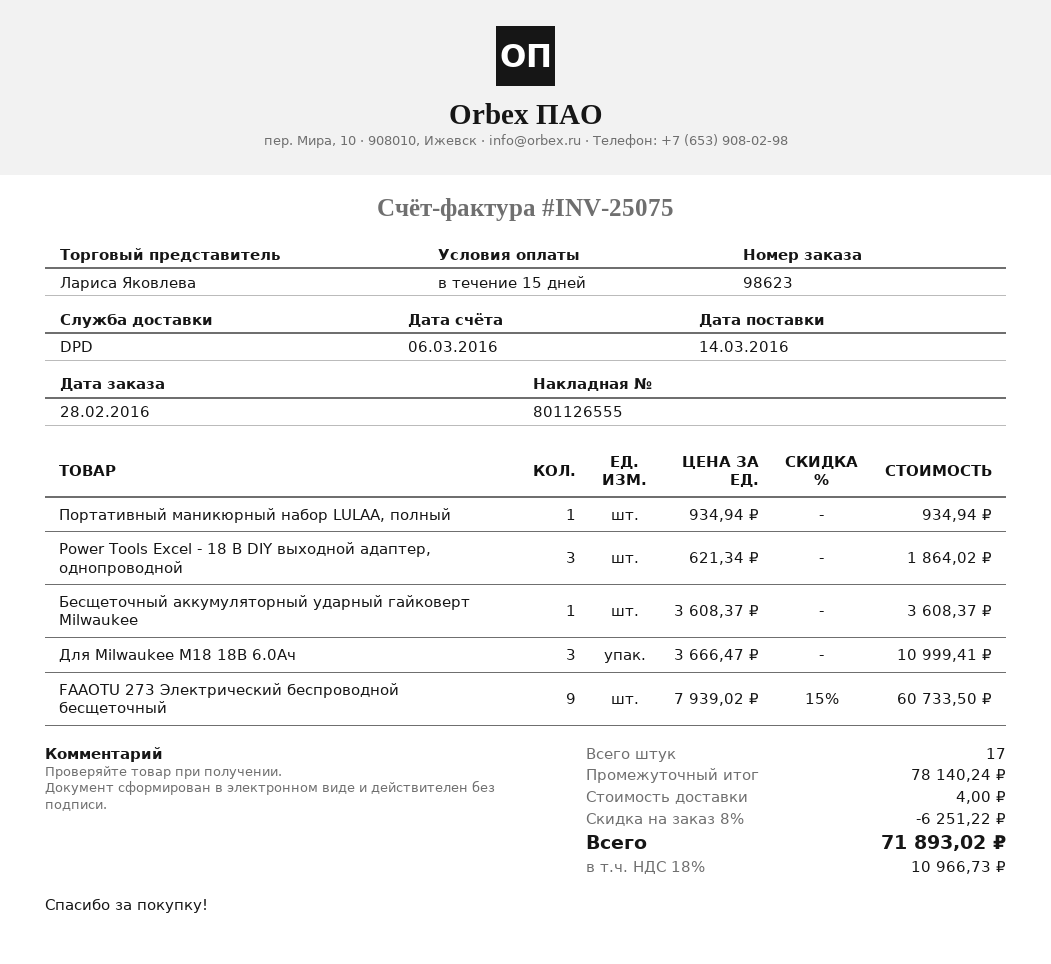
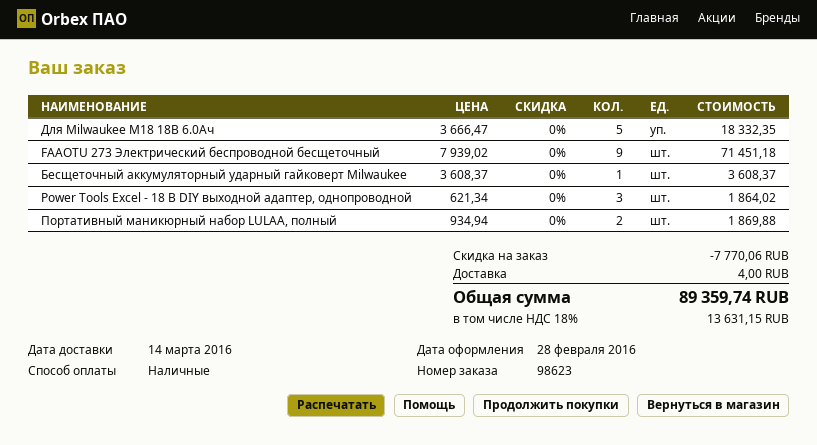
Портативный маникюрный набор LULAA, полный: 1 x 934.94 = 934.94 -> 2 x 934.94 = 1869.88
Для Milwaukee M18 18В 6.0Ач: 3 x 3666.47 = 10999.41 -> 5 x 3666.47 = 18332.35
FAAOTU 273 Электрический беспроводной бесщеточный: 9 x 7939.02 - 15% = 60733.50 -> 9 x 7939.02 = 71451.18
discount: 6251.22 -> 7770.06
tax: 18% = 10966.73 -> 18% = 13631.15
total: 71893.02 -> 89359.74

